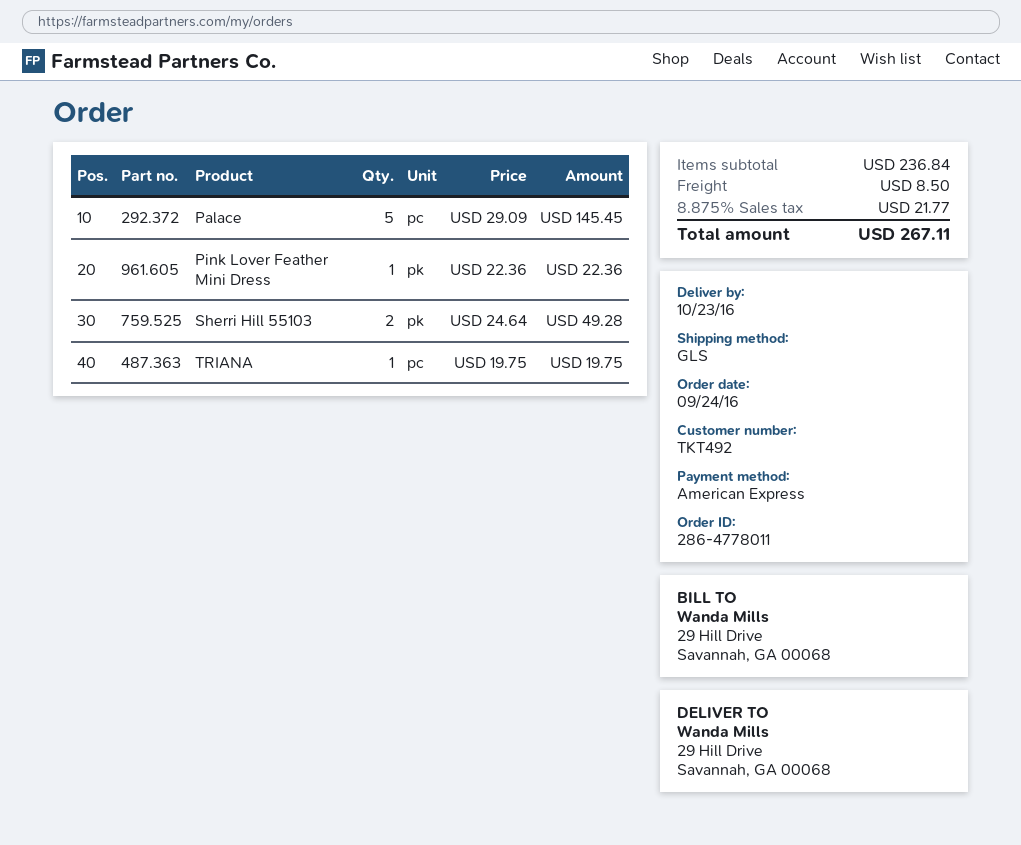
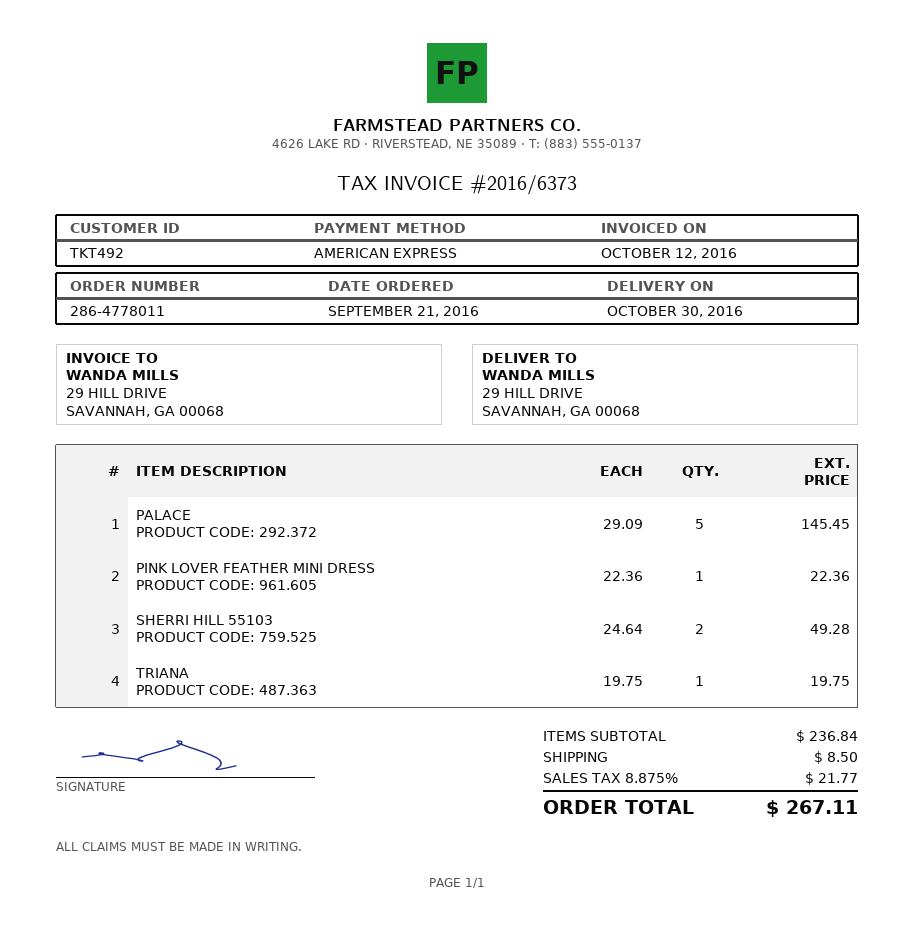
order date: 2016-09-24 -> 2016-09-21
delivery date: 2016-10-23 -> 2016-10-30

